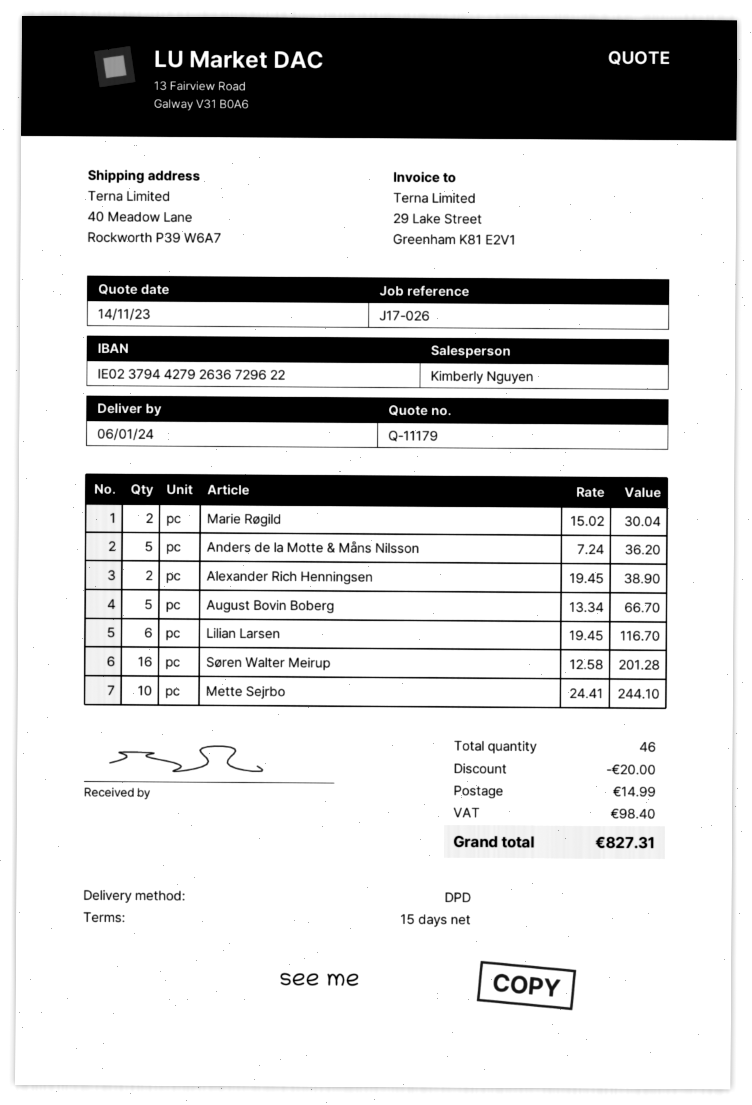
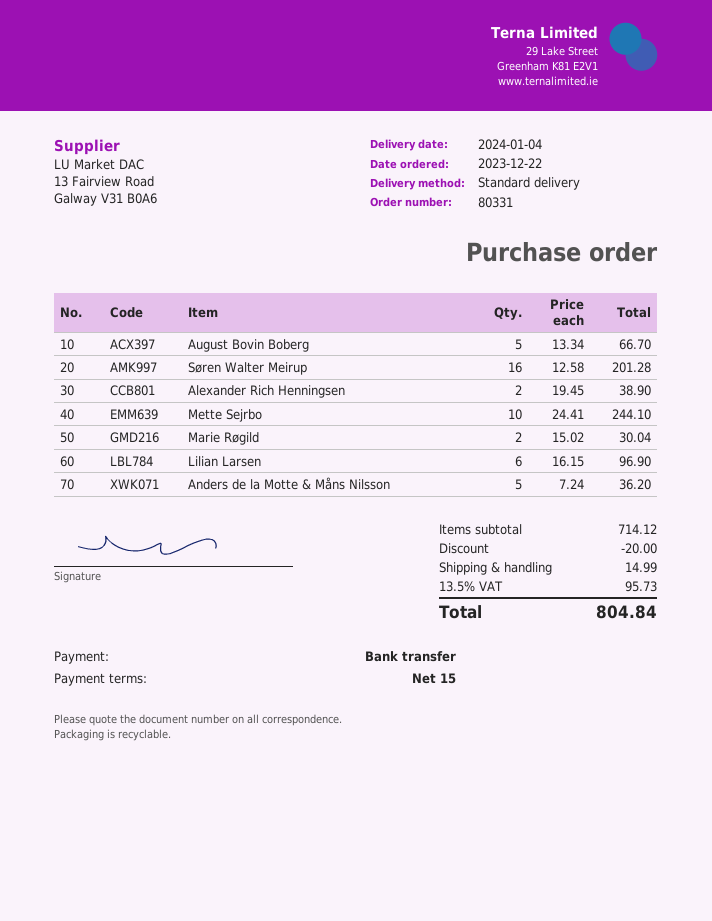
delivery date: 2024-01-06 -> 2024-01-04
shipping method: DPD -> standard
Lilian Larsen: 6 x 19.45 = 116.70 -> 6 x 16.15 = 96.90
tax: 98.40 -> 95.73
total: 827.31 -> 804.84

